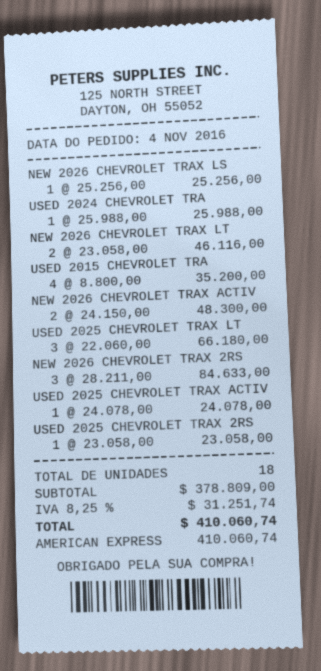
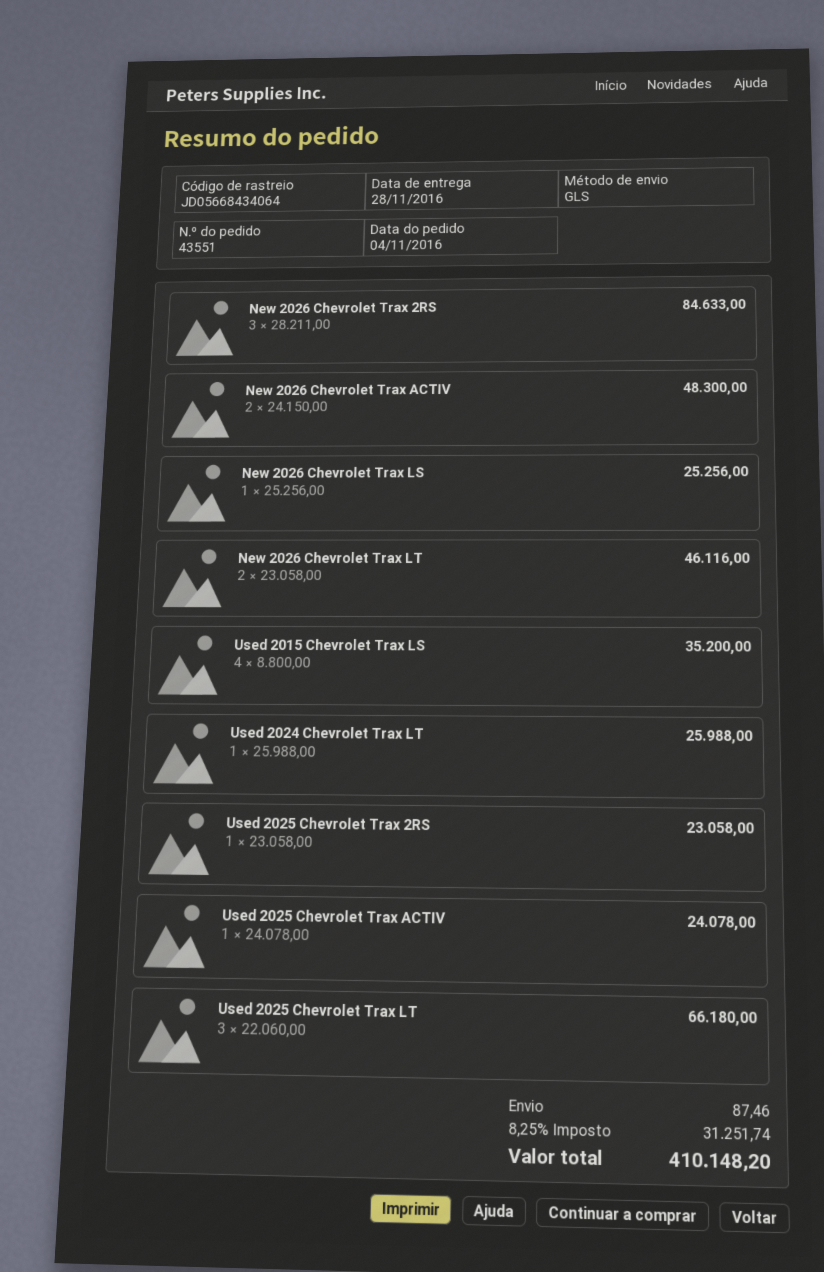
shipping: none -> 87.46
total: 410060.74 -> 410148.20

